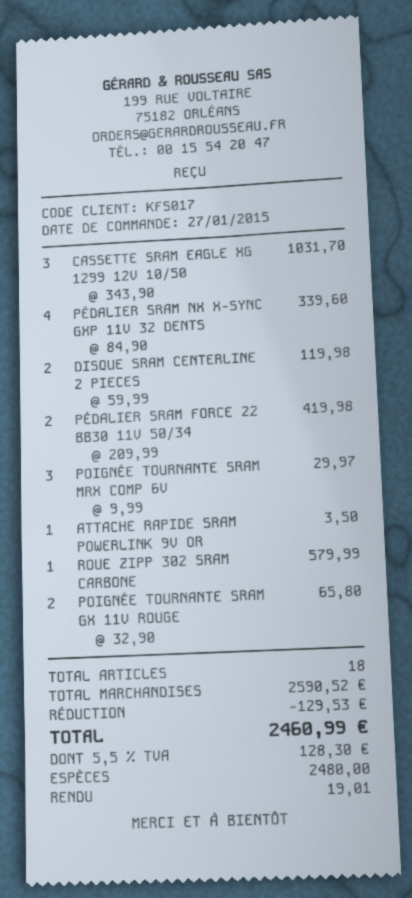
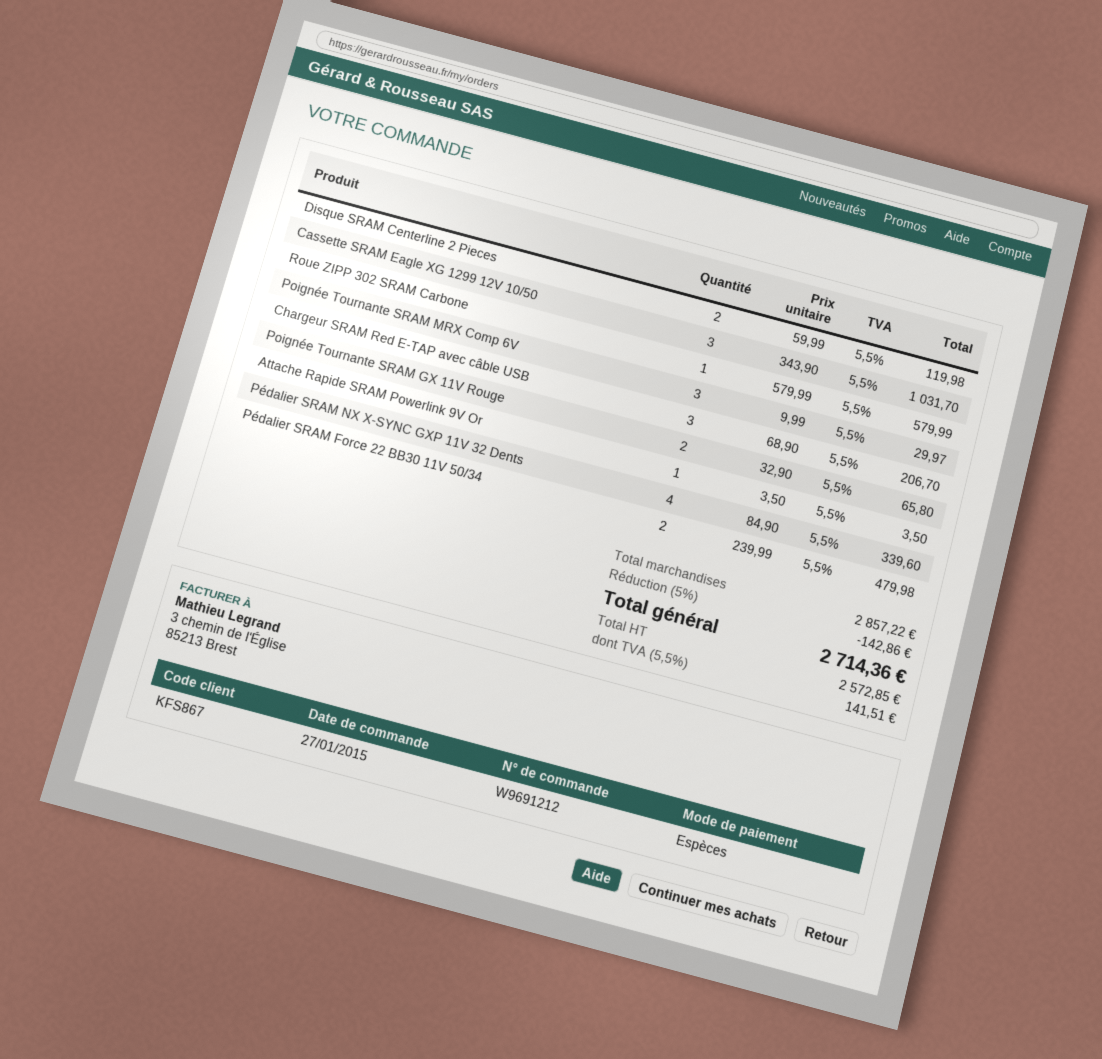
customer number: KFS017 -> KFS867
PÉDALIER SRAM FORCE 22 BB30 11V 50/34: 2 x 209.99 = 419.98 -> 2 x 239.99 = 479.98
Chargeur SRAM Red E-TAP avec câble USB: none -> 3 x 68.90 = 206.70
subtotal: 2590.52 -> 2857.22
discount: 129.53 -> 142.86
tax: 5.5% = 128.30 -> 5.5% = 141.51
total: 2460.99 -> 2714.36

